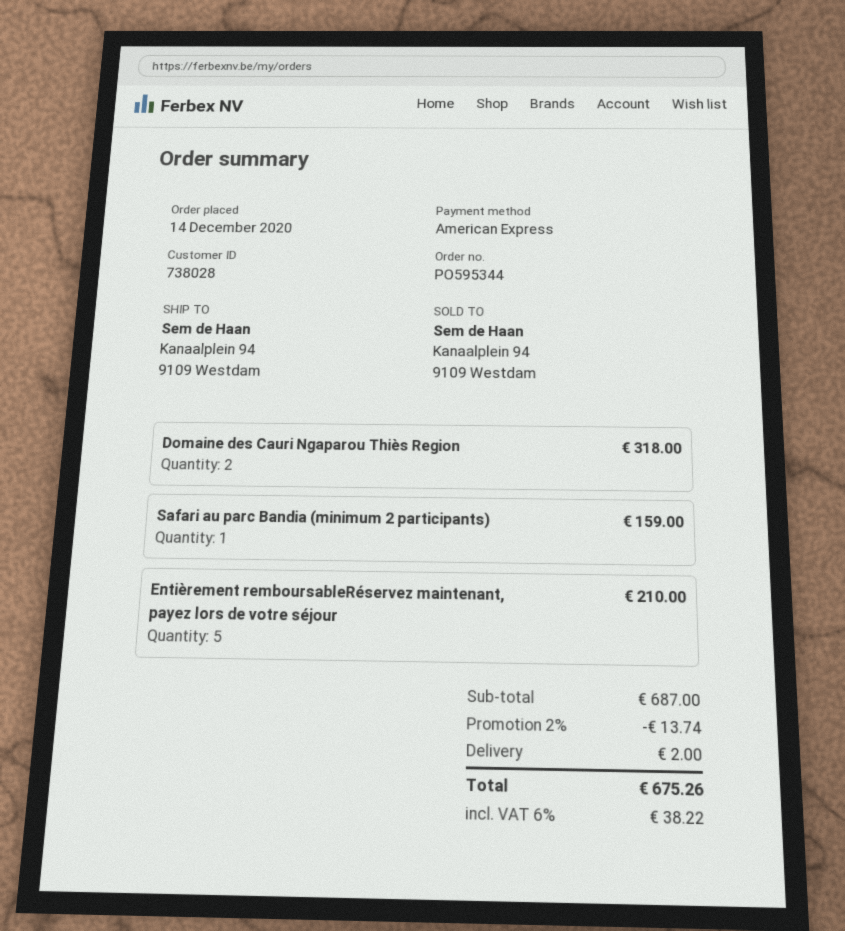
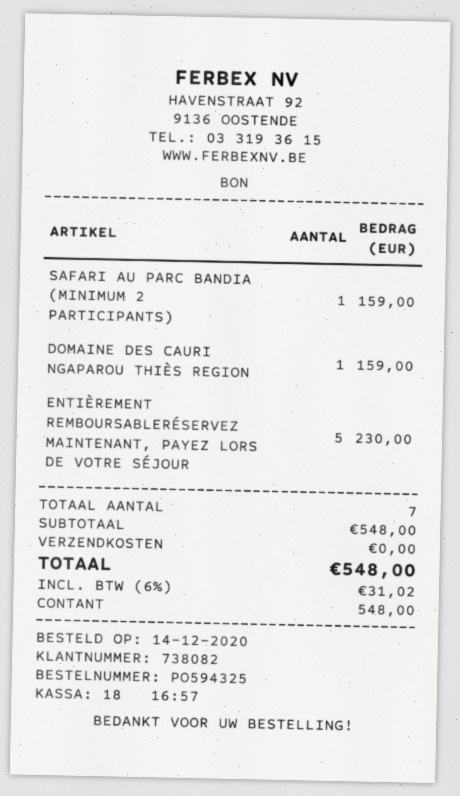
order number: PO595344 -> PO594325
customer number: 738028 -> 738082
payment method: American Express -> cash
Domaine des Cauri Ngaparou Thiès Region: 2 for 318.00 -> 1 for 159.00
Entièrement remboursableRéservez maintenant, payez lors de votre séjour: 5 for 210.00 -> 5 for 230.00
subtotal: 687.00 -> 548.00
discount: 2% = 13.74 -> none
shipping: 2.00 -> 0.00
tax: 6% = 38.22 -> 6% = 31.02
total: 675.26 -> 548.00

